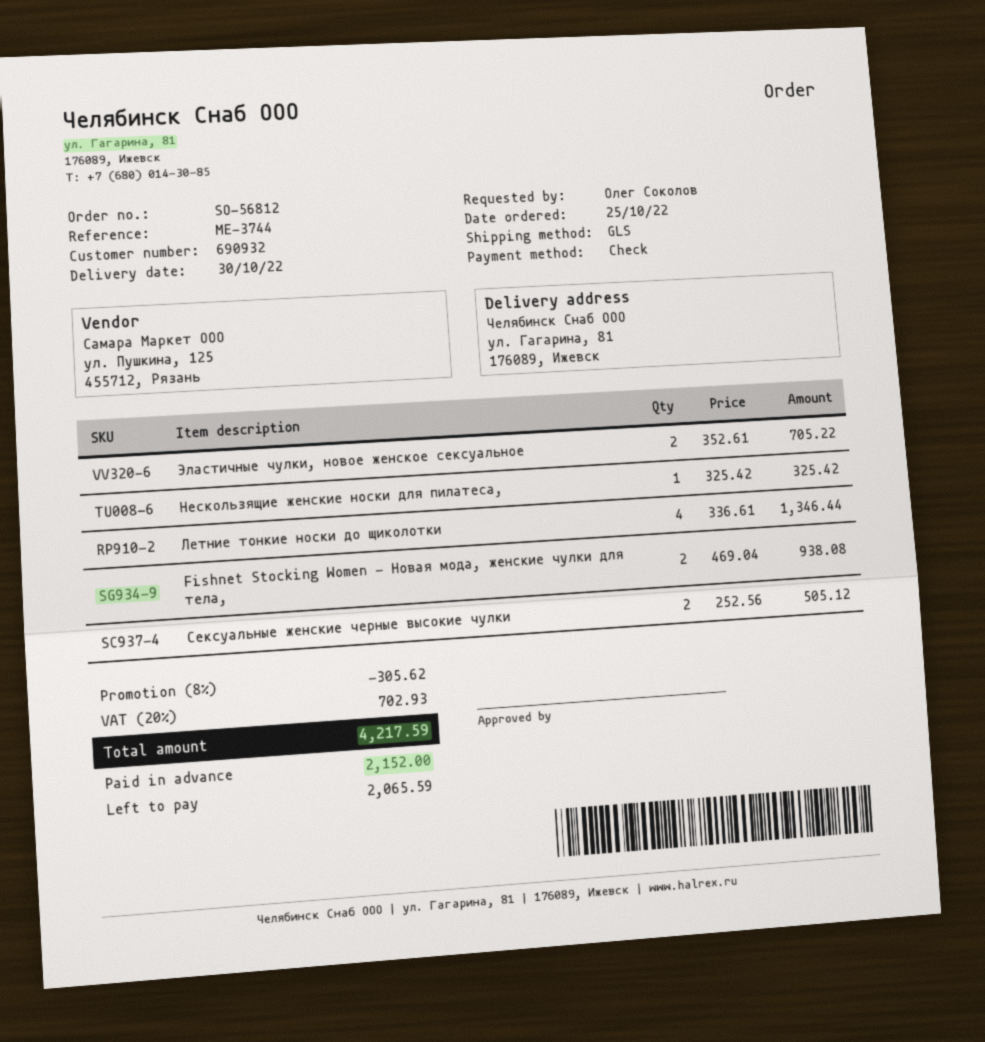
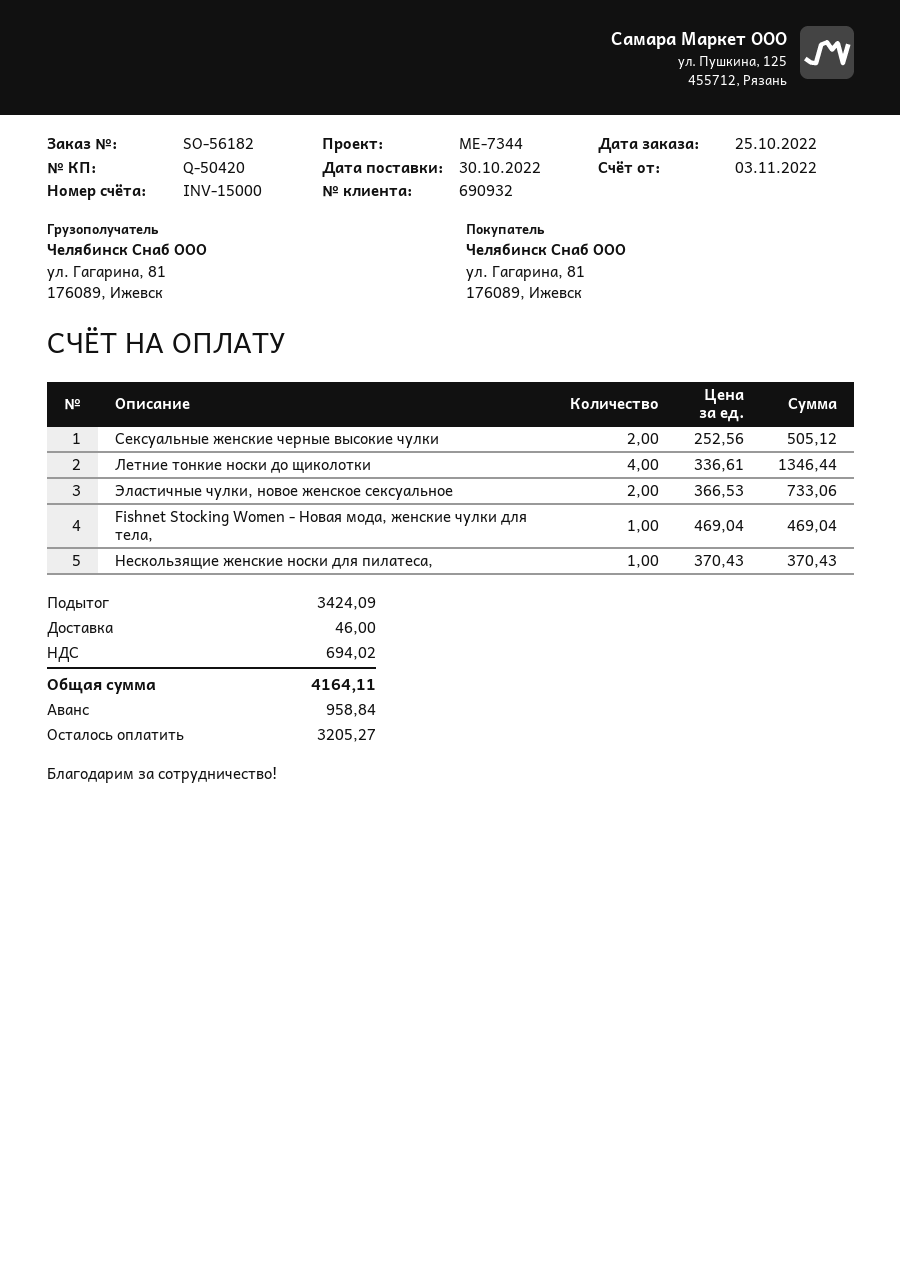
order number: SO-56812 -> SO-56182
reference: ME-3744 -> ME-7344
Эластичные чулки, новое женское сексуальное: 2 x 352.61 = 705.22 -> 2 x 366.53 = 733.06
Нескользящие женские носки для пилатеса,: 1 x 325.42 = 325.42 -> 1 x 370.43 = 370.43
Fishnet Stocking Women - Новая мода, женские чулки для тела,: 2 x 469.04 = 938.08 -> 1 x 469.04 = 469.04
discount: 8% = 305.62 -> none
shipping: none -> 46.00
tax: 702.93 -> 694.02
total: 4217.59 -> 4164.11
deposit: 2152.00 -> 958.84
balance: 2065.59 -> 3205.27

